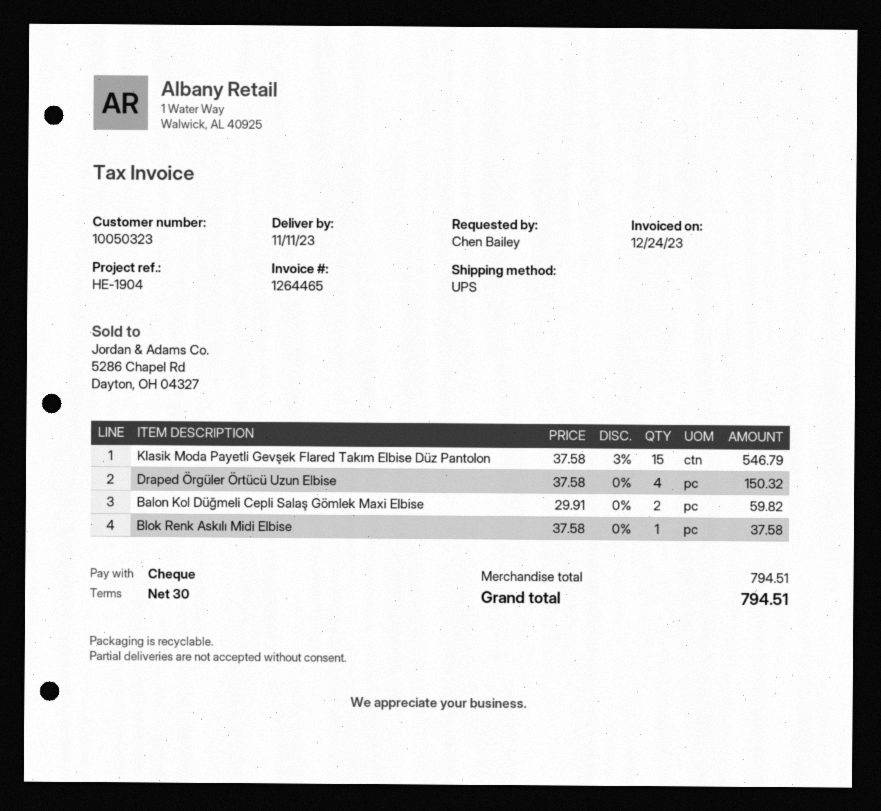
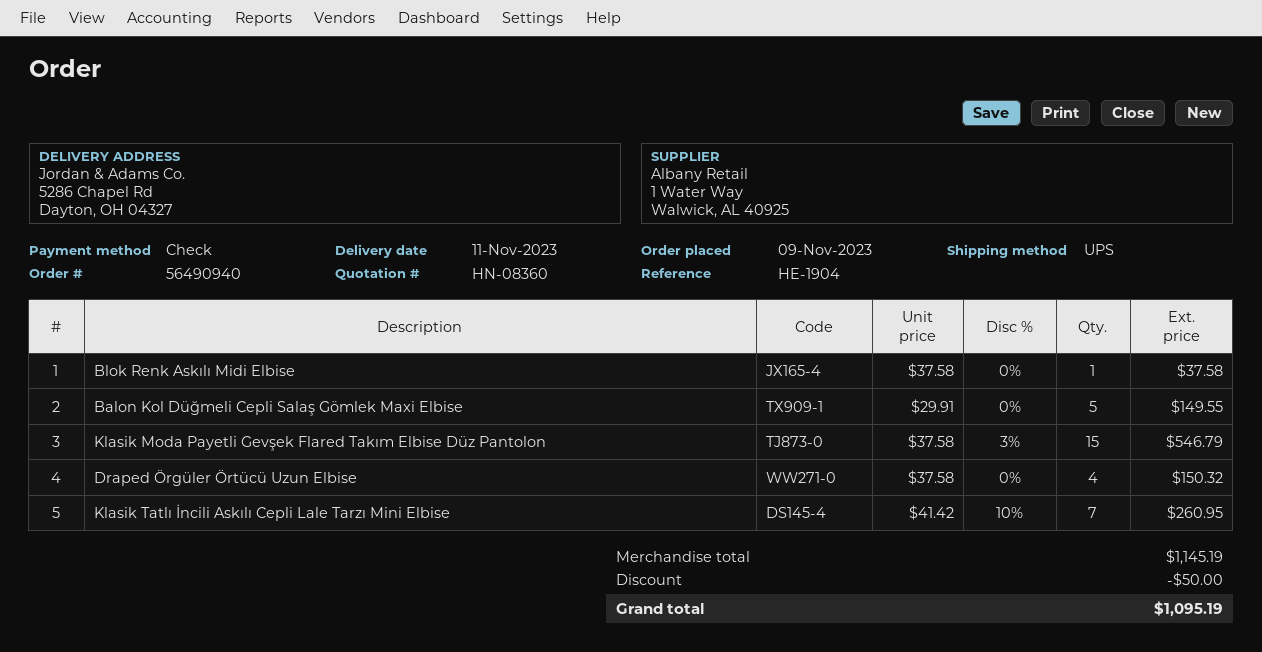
Balon Kol Düğmeli Cepli Salaş Gömlek Maxi Elbise: 2 x 29.91 = 59.82 -> 5 x 29.91 = 149.55
Klasik Tatlı İncili Askılı Cepli Lale Tarzı Mini Elbise: none -> 7 x 41.42 - 10% = 260.95
subtotal: 794.51 -> 1145.19
discount: none -> 50.00
total: 794.51 -> 1095.19

